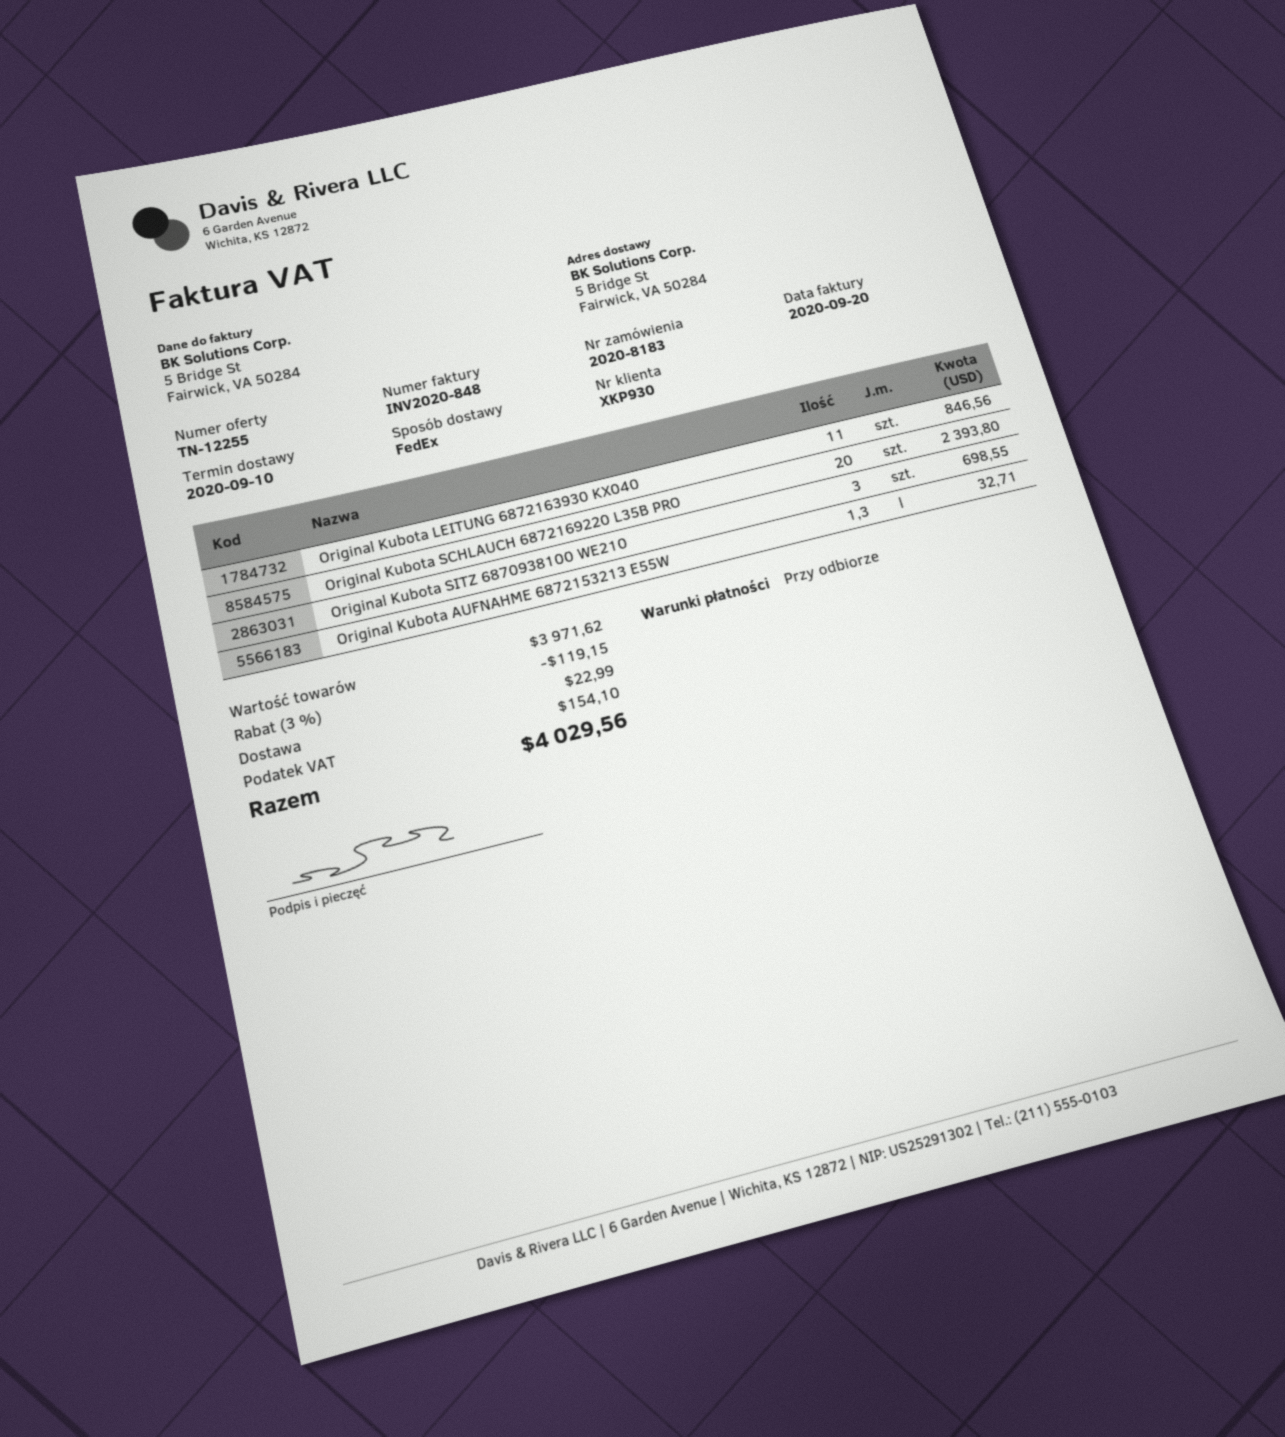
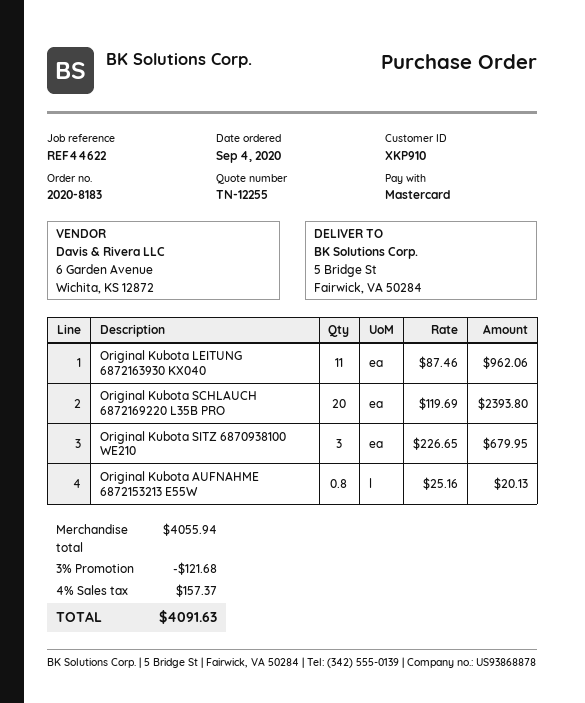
customer number: XKP930 -> XKP910
Original Kubota LEITUNG 6872163930 KX040: 11 for 846.56 -> 11 for 962.06
Original Kubota SITZ 6870938100 WE210: 3 for 698.55 -> 3 for 679.95
Original Kubota AUFNAHME 6872153213 E55W: 1.3 for 32.71 -> 0.8 for 20.13
subtotal: 3971.62 -> 4055.94
discount: 3% = 119.15 -> 3% = 121.68
shipping: 22.99 -> none
tax: 154.10 -> 157.37
total: 4029.56 -> 4091.63

